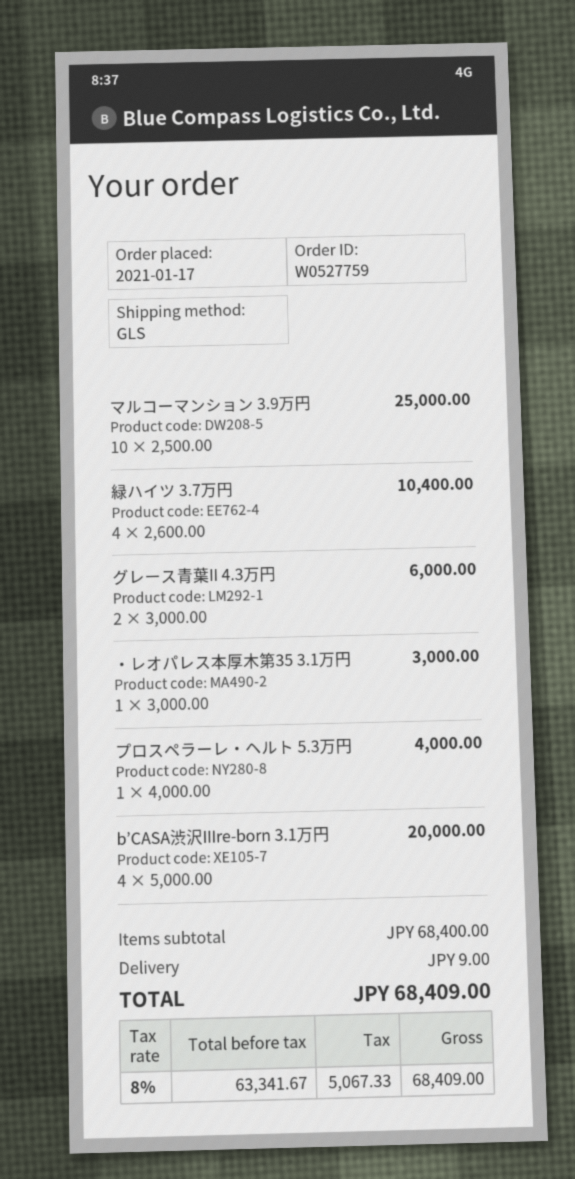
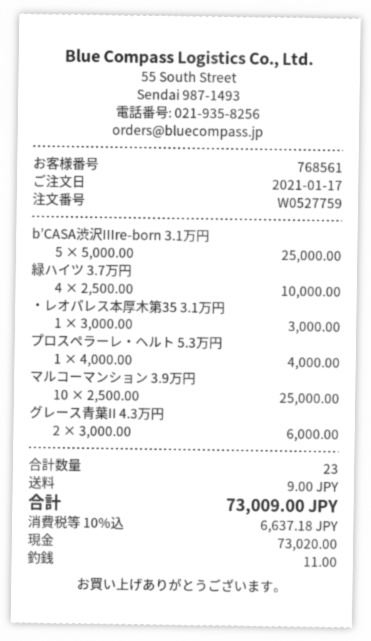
緑ハイツ 3.7万円: 4 x 2600.00 = 10400.00 -> 4 x 2500.00 = 10000.00
b’CASA渋沢IIIre-born 3.1万円: 4 x 5000.00 = 20000.00 -> 5 x 5000.00 = 25000.00
tax: 8% = 5067.33 -> 10% = 6637.18
total: 68409.00 -> 73009.00

